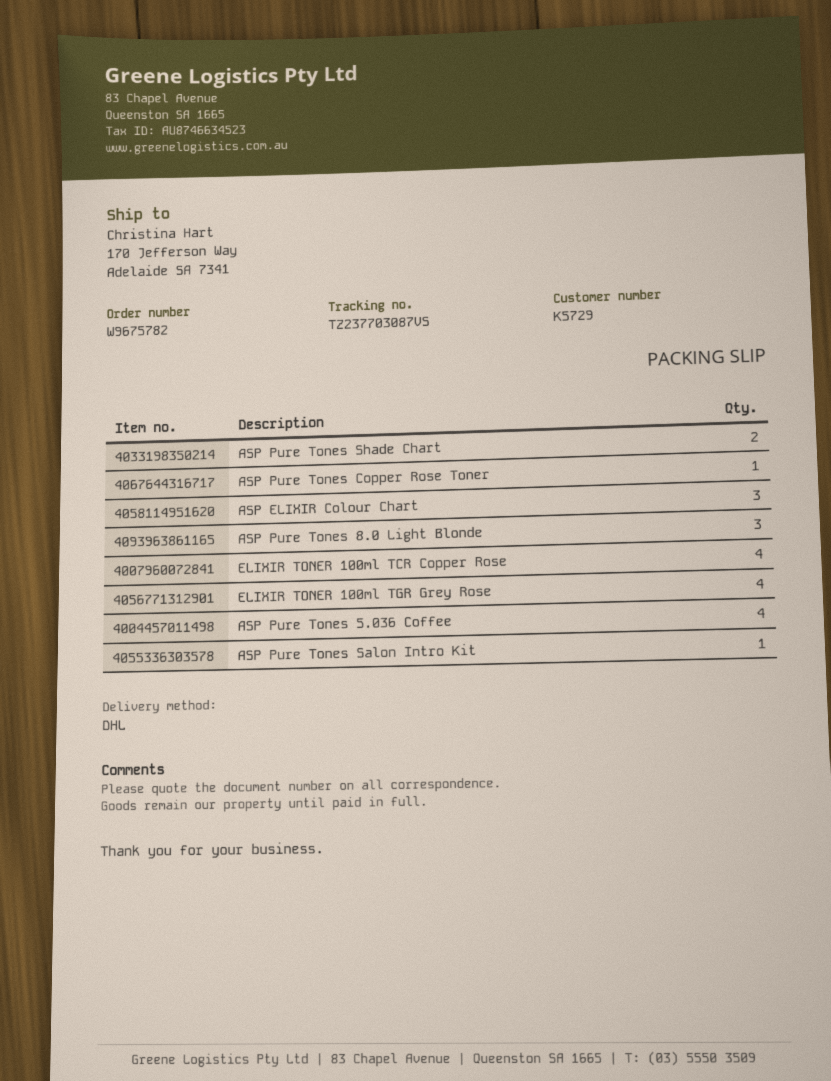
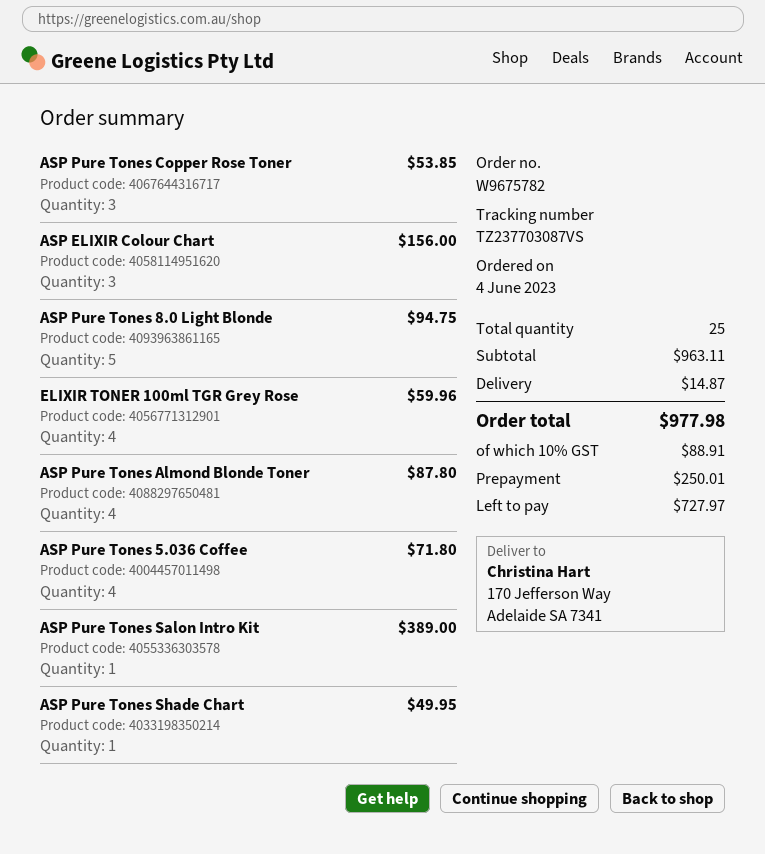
ASP Pure Tones Shade Chart: 2 -> 1
ASP Pure Tones Copper Rose Toner: 1 -> 3
ASP Pure Tones 8.0 Light Blonde: 3 -> 5
ELIXIR TONER 100ml TCR Copper Rose: 4 -> none
ASP Pure Tones Almond Blonde Toner: none -> 4

